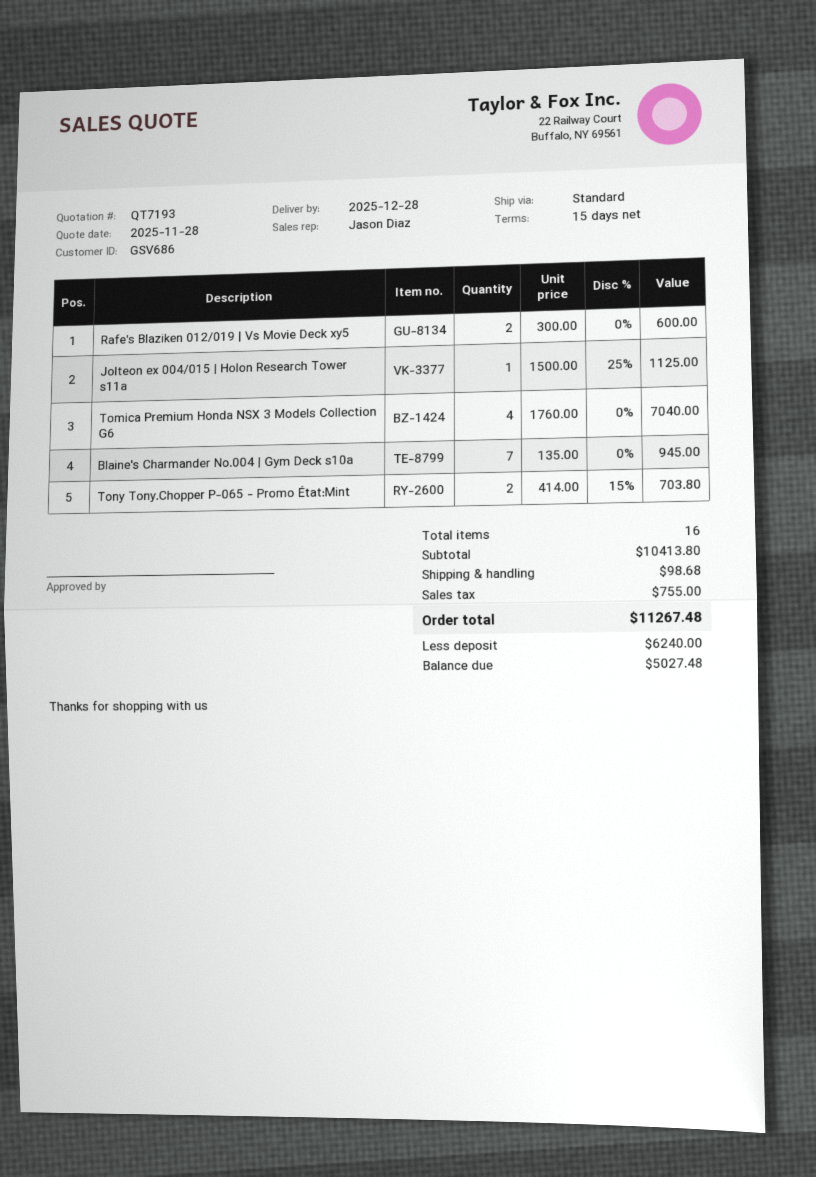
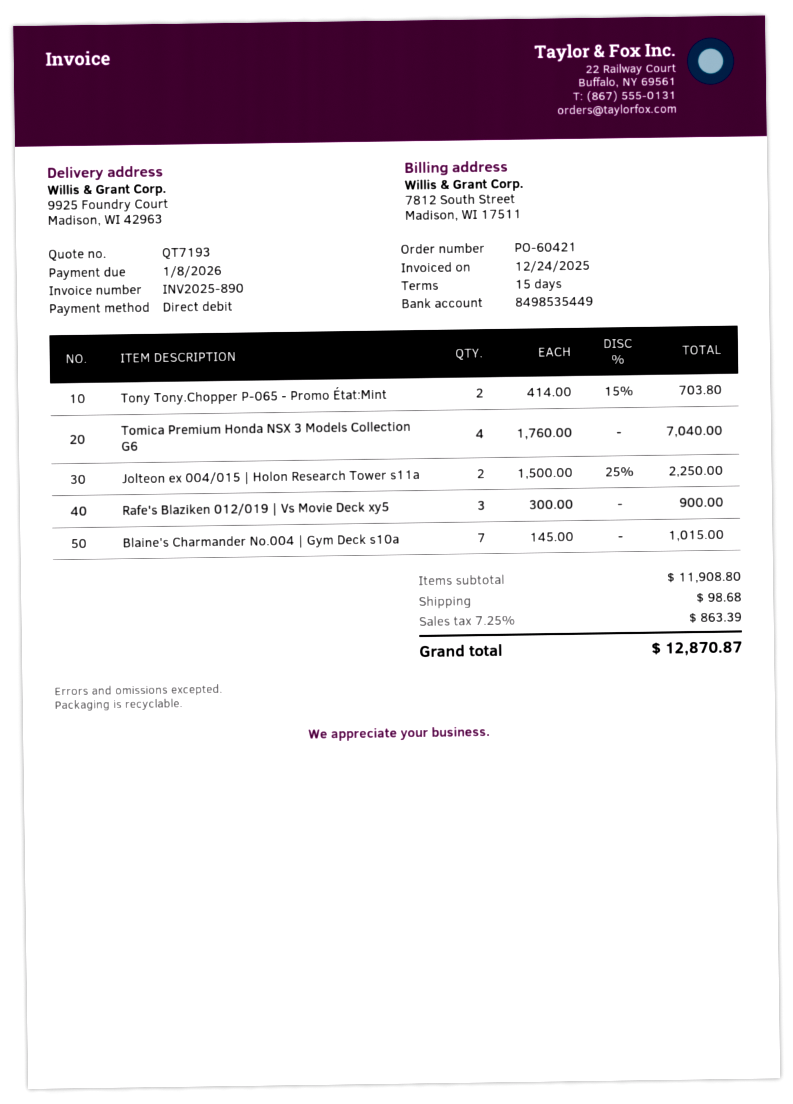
Rafe's Blaziken 012/019 | Vs Movie Deck xy5: 2 x 300.00 = 600.00 -> 3 x 300.00 = 900.00
Jolteon ex 004/015 | Holon Research Tower s11a: 1 x 1500.00 - 25% = 1125.00 -> 2 x 1500.00 - 25% = 2250.00
Blaine's Charmander No.004 | Gym Deck s10a: 7 x 135.00 = 945.00 -> 7 x 145.00 = 1015.00
subtotal: 10413.80 -> 11908.80
tax: 755.00 -> 863.39
total: 11267.48 -> 12870.87

